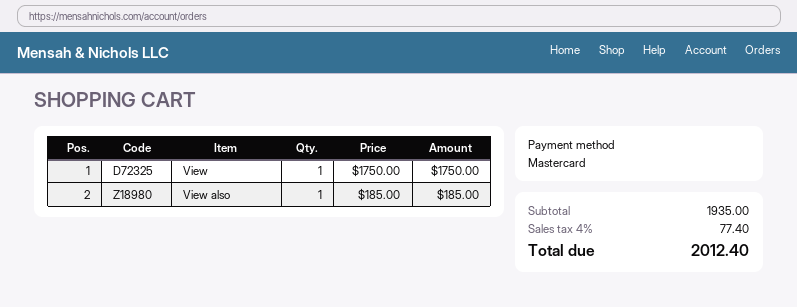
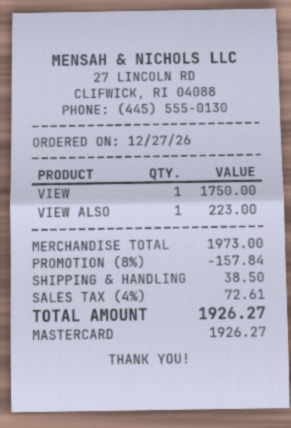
View also: 1 for 185.00 -> 1 for 223.00
subtotal: 1935.00 -> 1973.00
discount: none -> 8% = 157.84
shipping: none -> 38.50
tax: 4% = 77.40 -> 4% = 72.61
total: 2012.40 -> 1926.27

